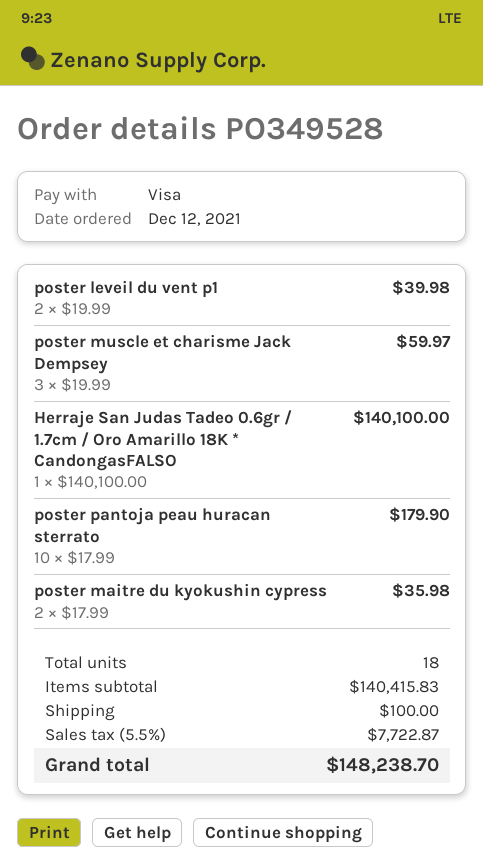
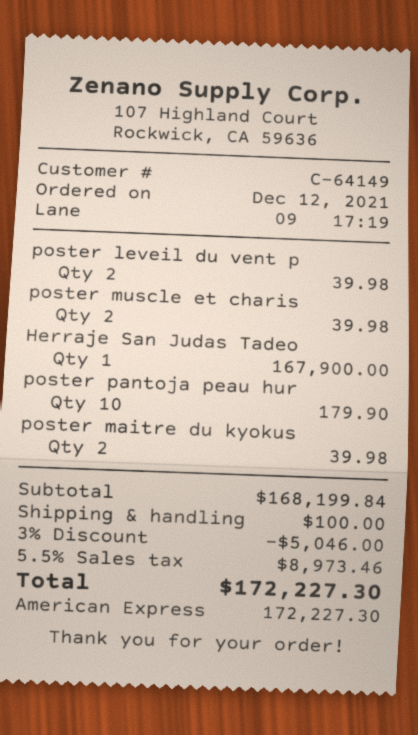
payment method: Visa -> American Express
poster muscle et charisme Jack Dempsey: 3 for 59.97 -> 2 for 39.98
Herraje San Judas Tadeo 0.6gr / 1.7cm / Oro Amarillo 18K * CandongasFALSO: 1 for 140100.00 -> 1 for 167900.00
poster maitre du kyokushin cypress: 2 for 35.98 -> 2 for 39.98
subtotal: 140415.83 -> 168199.84
discount: none -> 3% = 5046.00
tax: 5.5% = 7722.87 -> 5.5% = 8973.46
total: 148238.70 -> 172227.30

